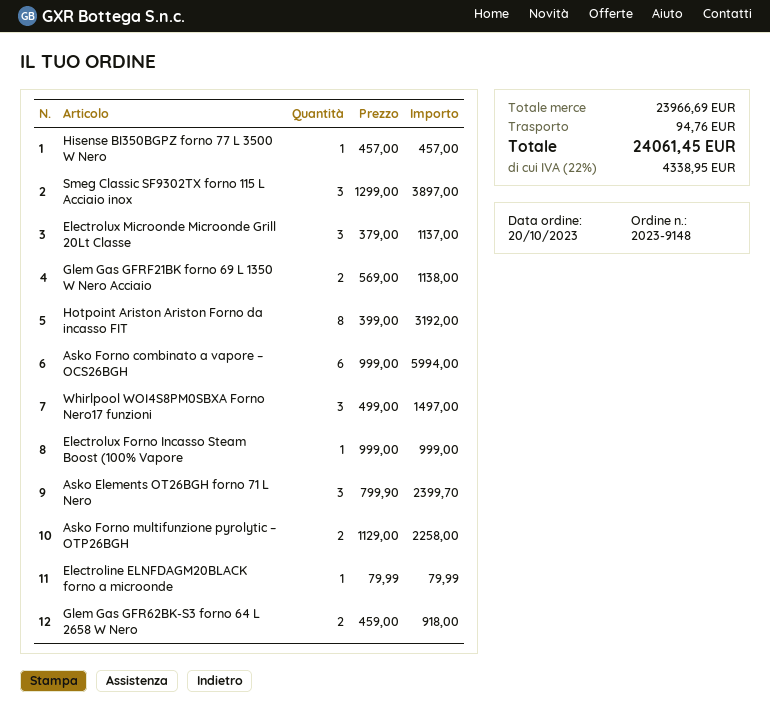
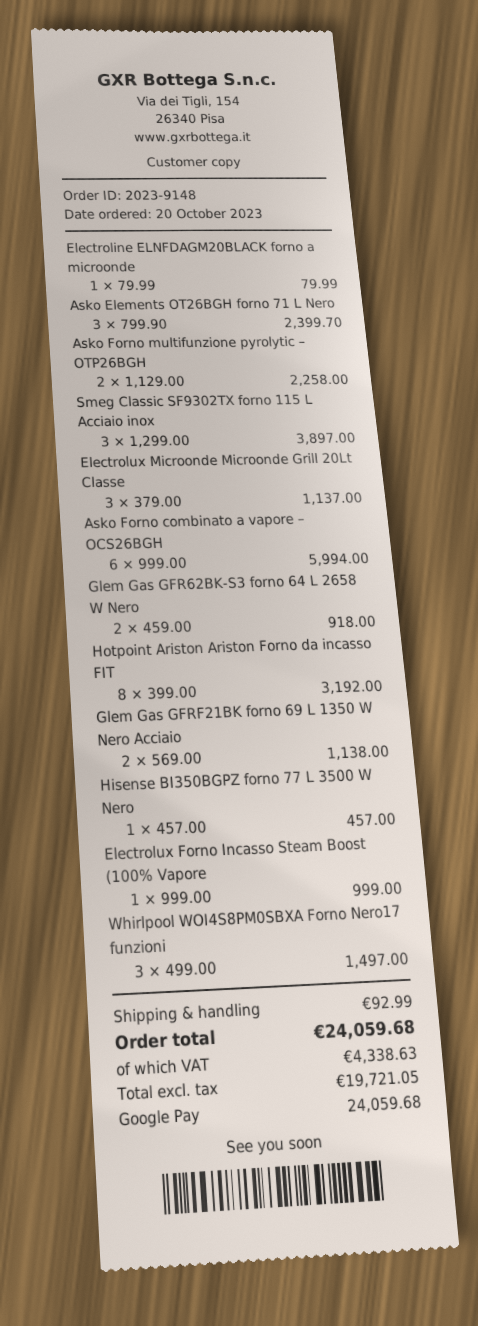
shipping: 94.76 -> 92.99
tax: 4338.95 -> 4338.63
total: 24061.45 -> 24059.68

